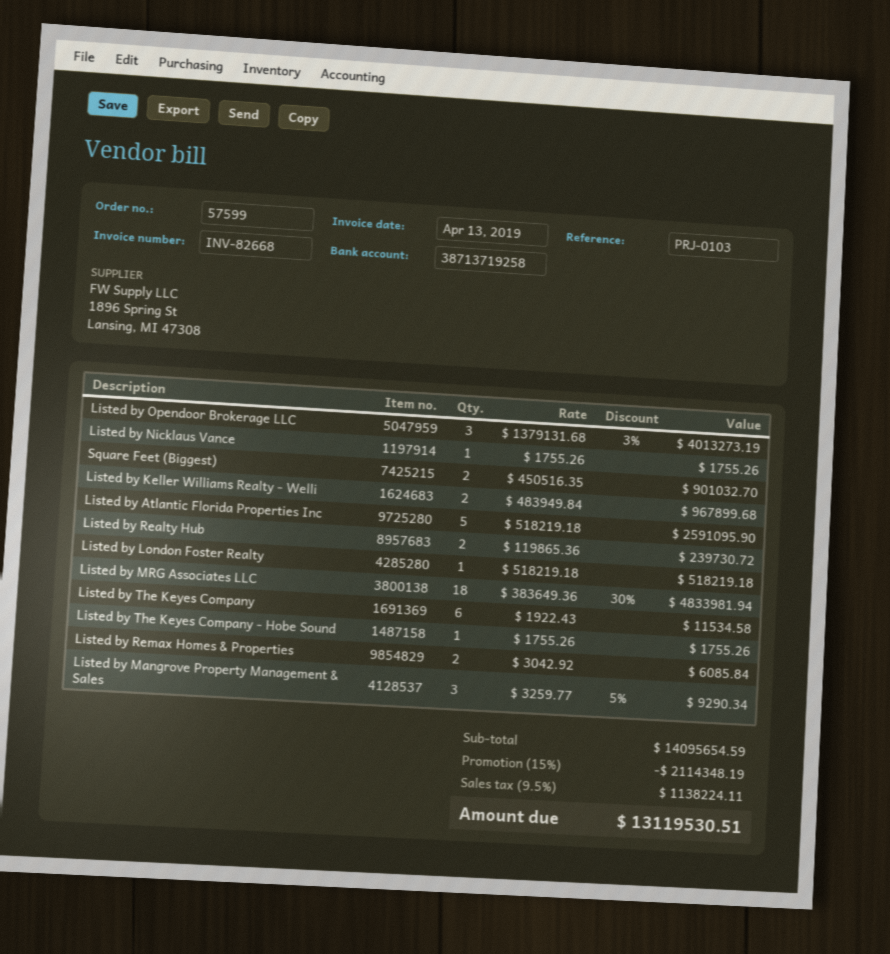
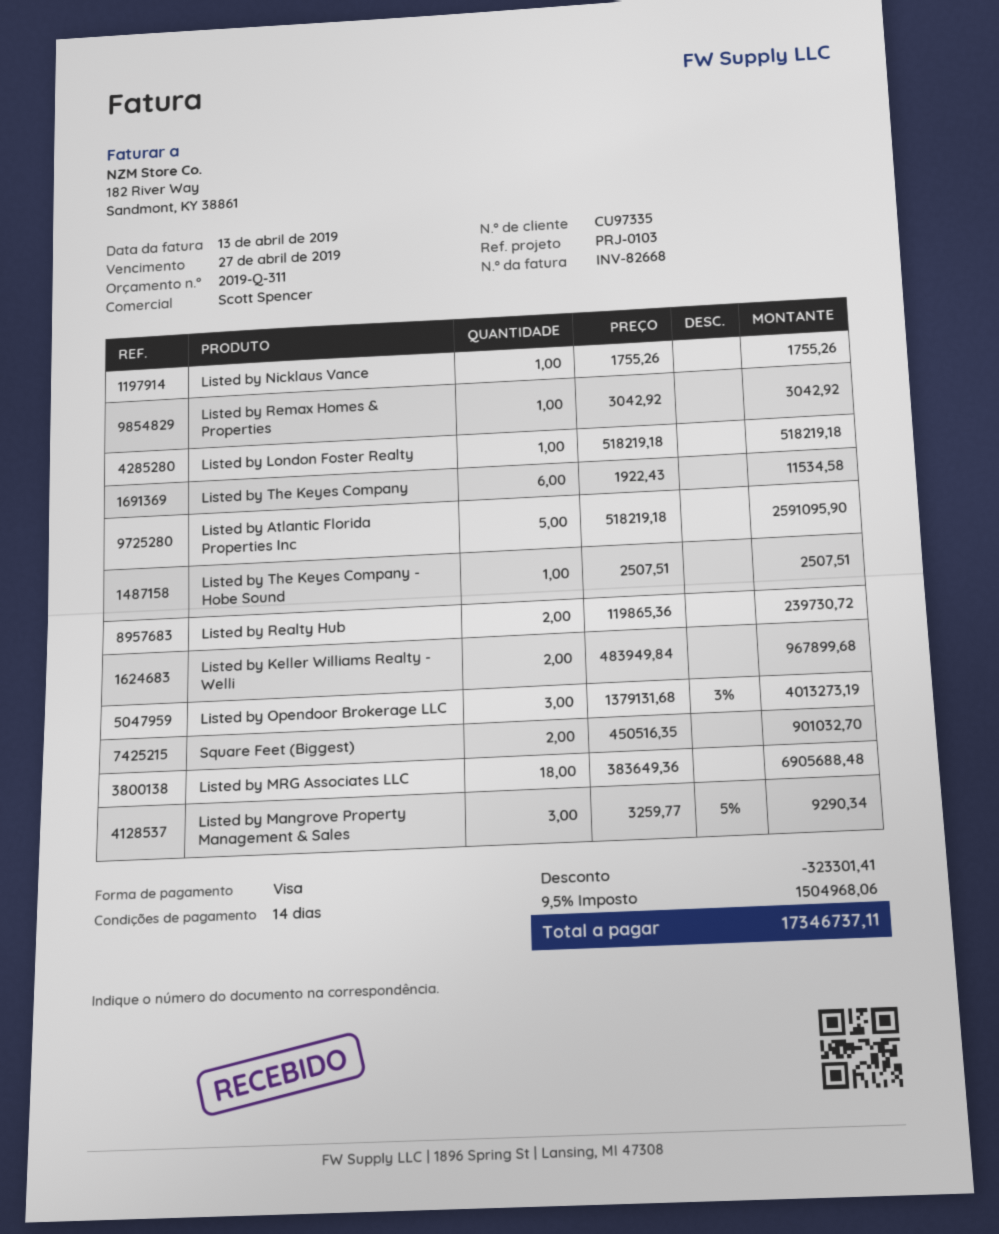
Listed by MRG Associates LLC: 18 x 383649.36 - 30% = 4833981.94 -> 18 x 383649.36 = 6905688.48
Listed by The Keyes Company - Hobe Sound: 1 x 1755.26 = 1755.26 -> 1 x 2507.51 = 2507.51
Listed by Remax Homes & Properties: 2 x 3042.92 = 6085.84 -> 1 x 3042.92 = 3042.92
discount: 2114348.19 -> 323301.41
tax: 9.5% = 1138224.11 -> 9.5% = 1504968.06
total: 13119530.51 -> 17346737.11

